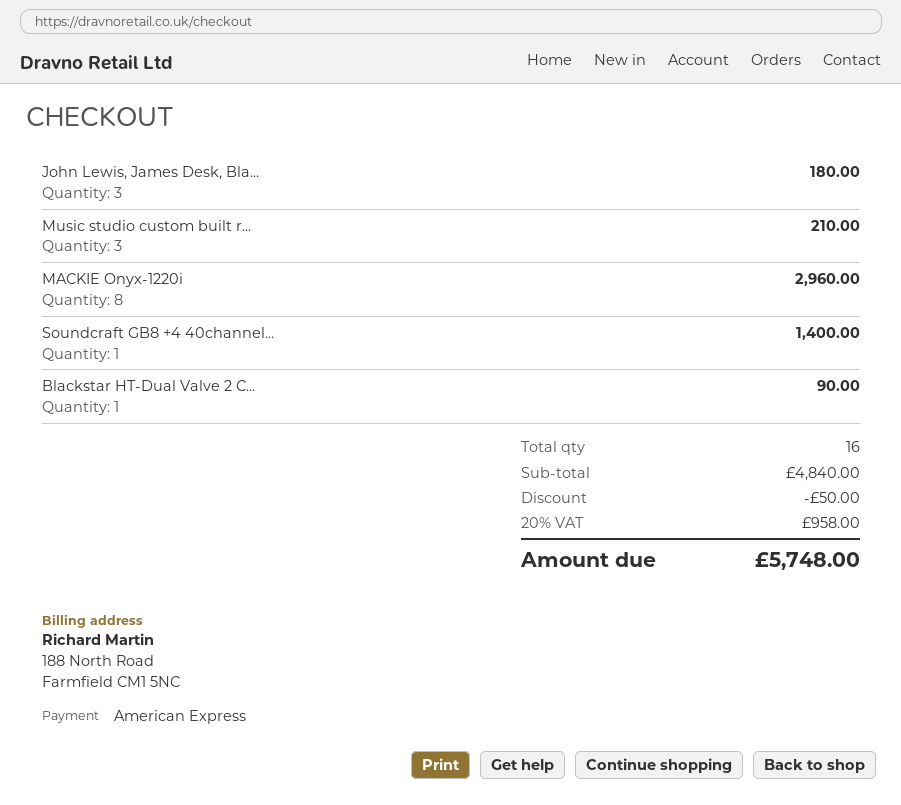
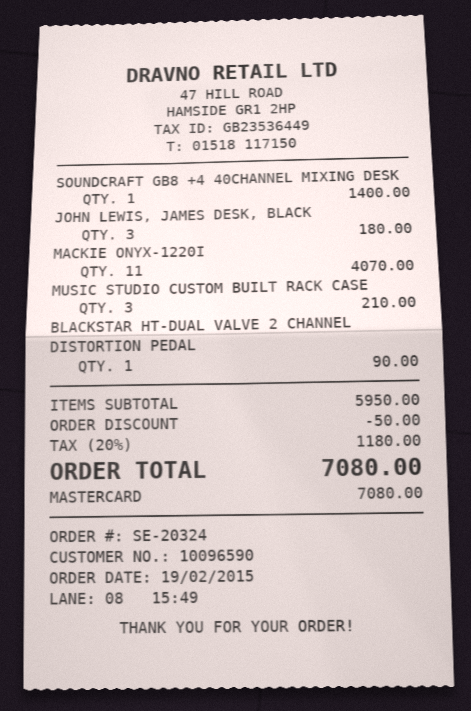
payment method: American Express -> Mastercard
MACKIE Onyx-1220i: 8 for 2960.00 -> 11 for 4070.00
subtotal: 4840.00 -> 5950.00
tax: 20% = 958.00 -> 20% = 1180.00
total: 5748.00 -> 7080.00

